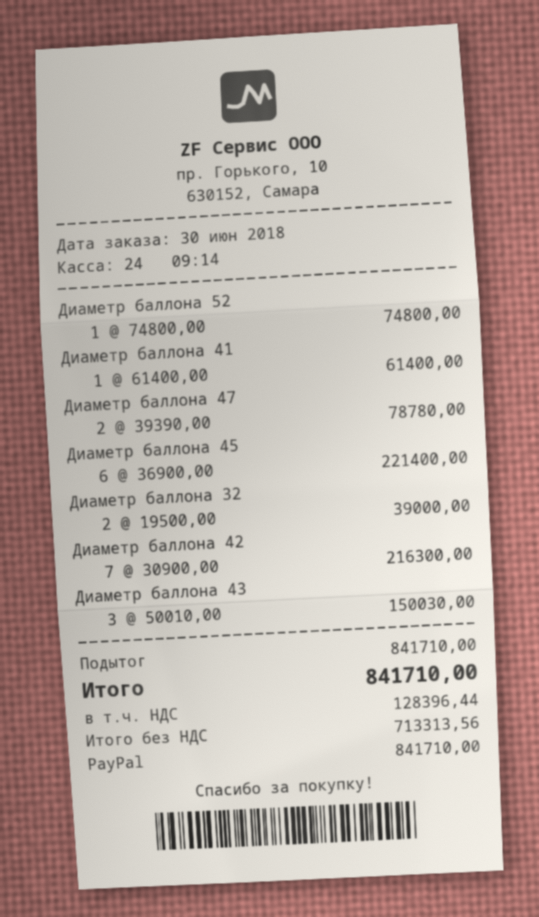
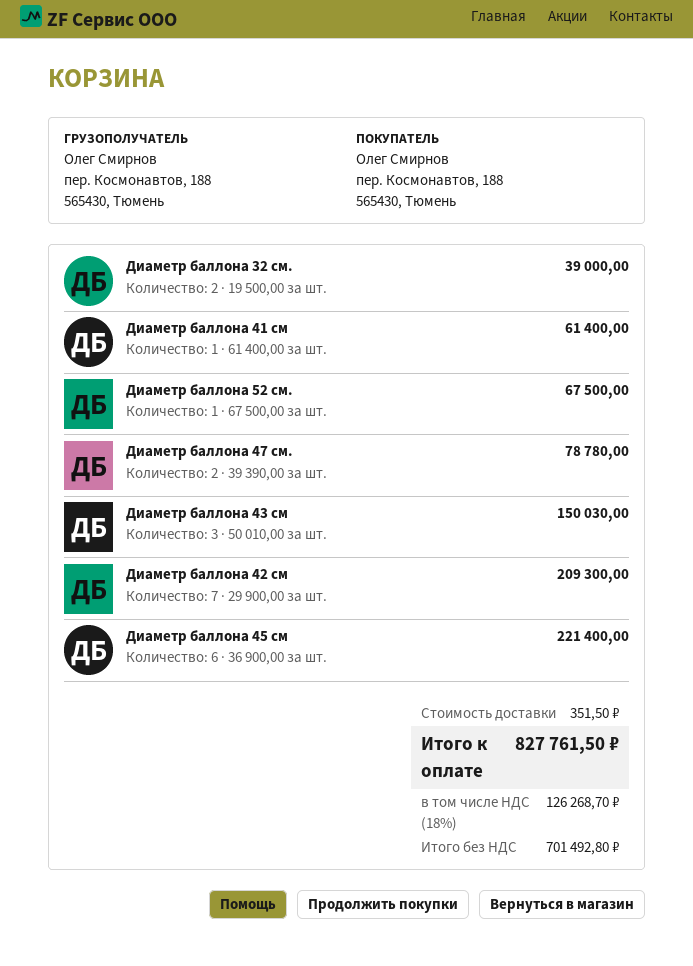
Диаметр баллона 52: 1 x 74800.00 = 74800.00 -> 1 x 67500.00 = 67500.00
Диаметр баллона 42: 7 x 30900.00 = 216300.00 -> 7 x 29900.00 = 209300.00
shipping: none -> 351.50
net: 713313.56 -> 701492.80
tax: 128396.44 -> 126268.70
total: 841710.00 -> 827761.50

